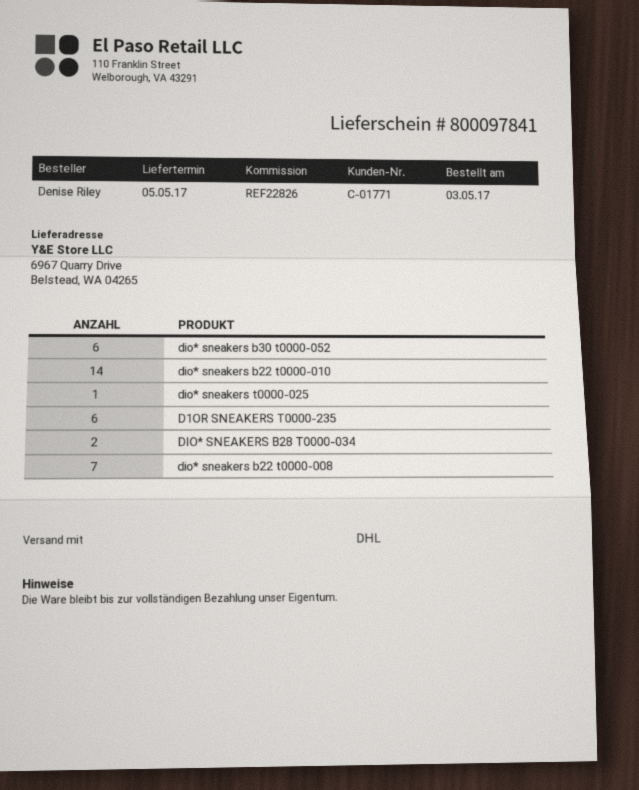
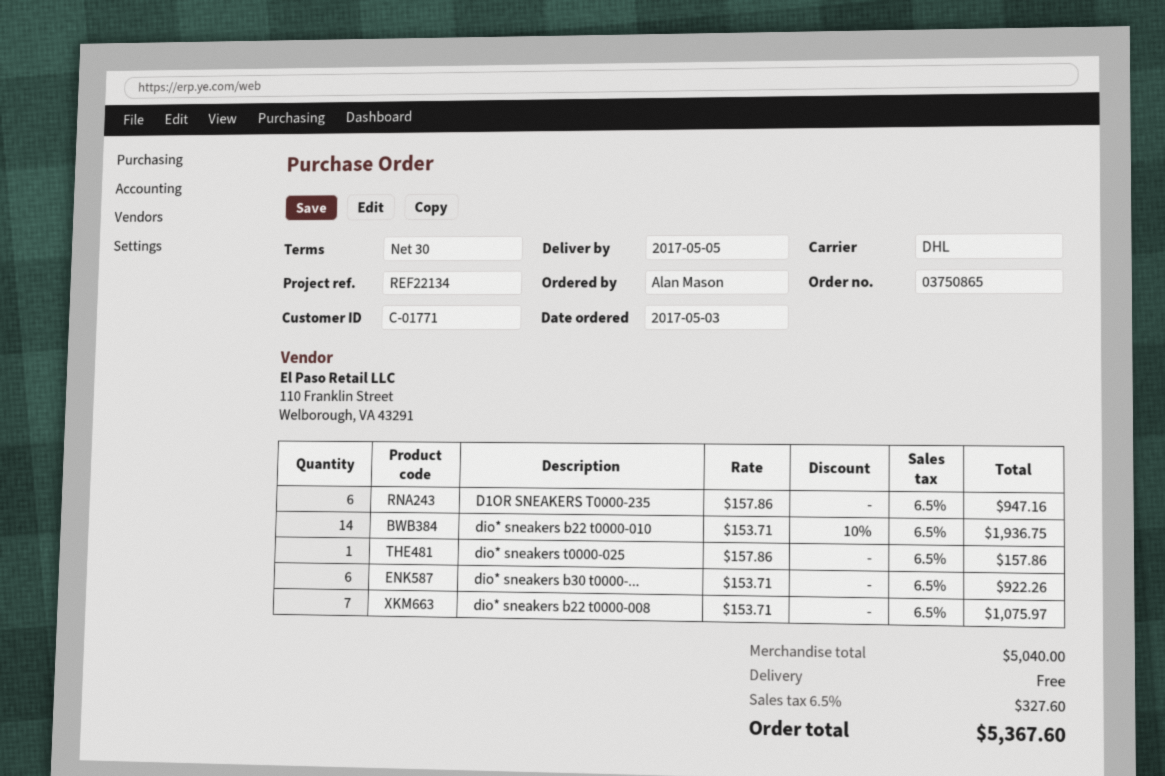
reference: REF22826 -> REF22134
ordered by: Denise Riley -> Alan Mason
DIO* SNEAKERS B28 T0000-034: 2 -> none

